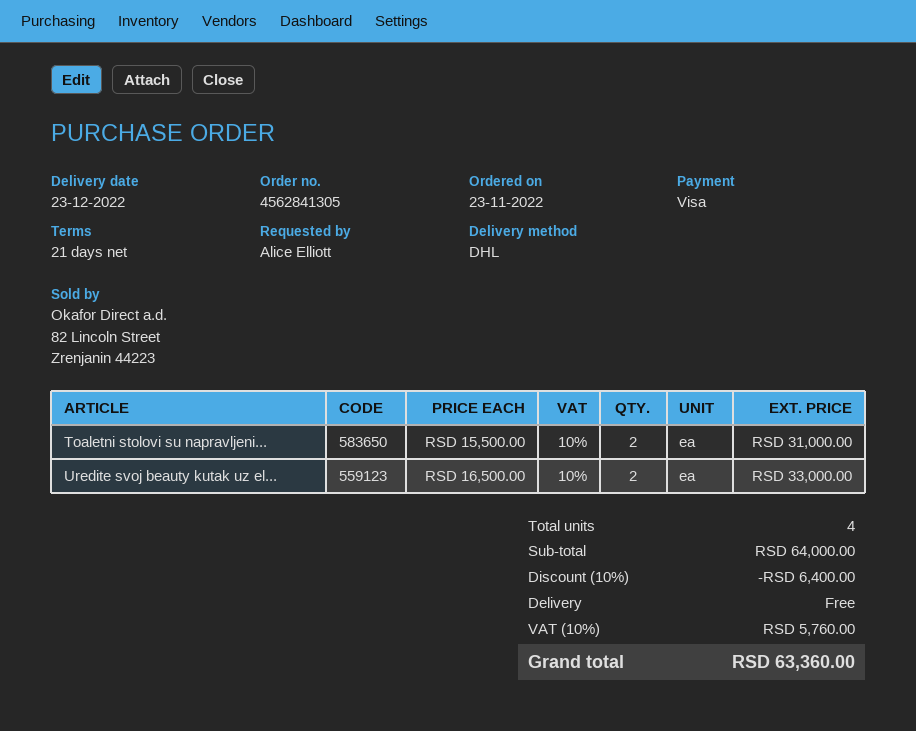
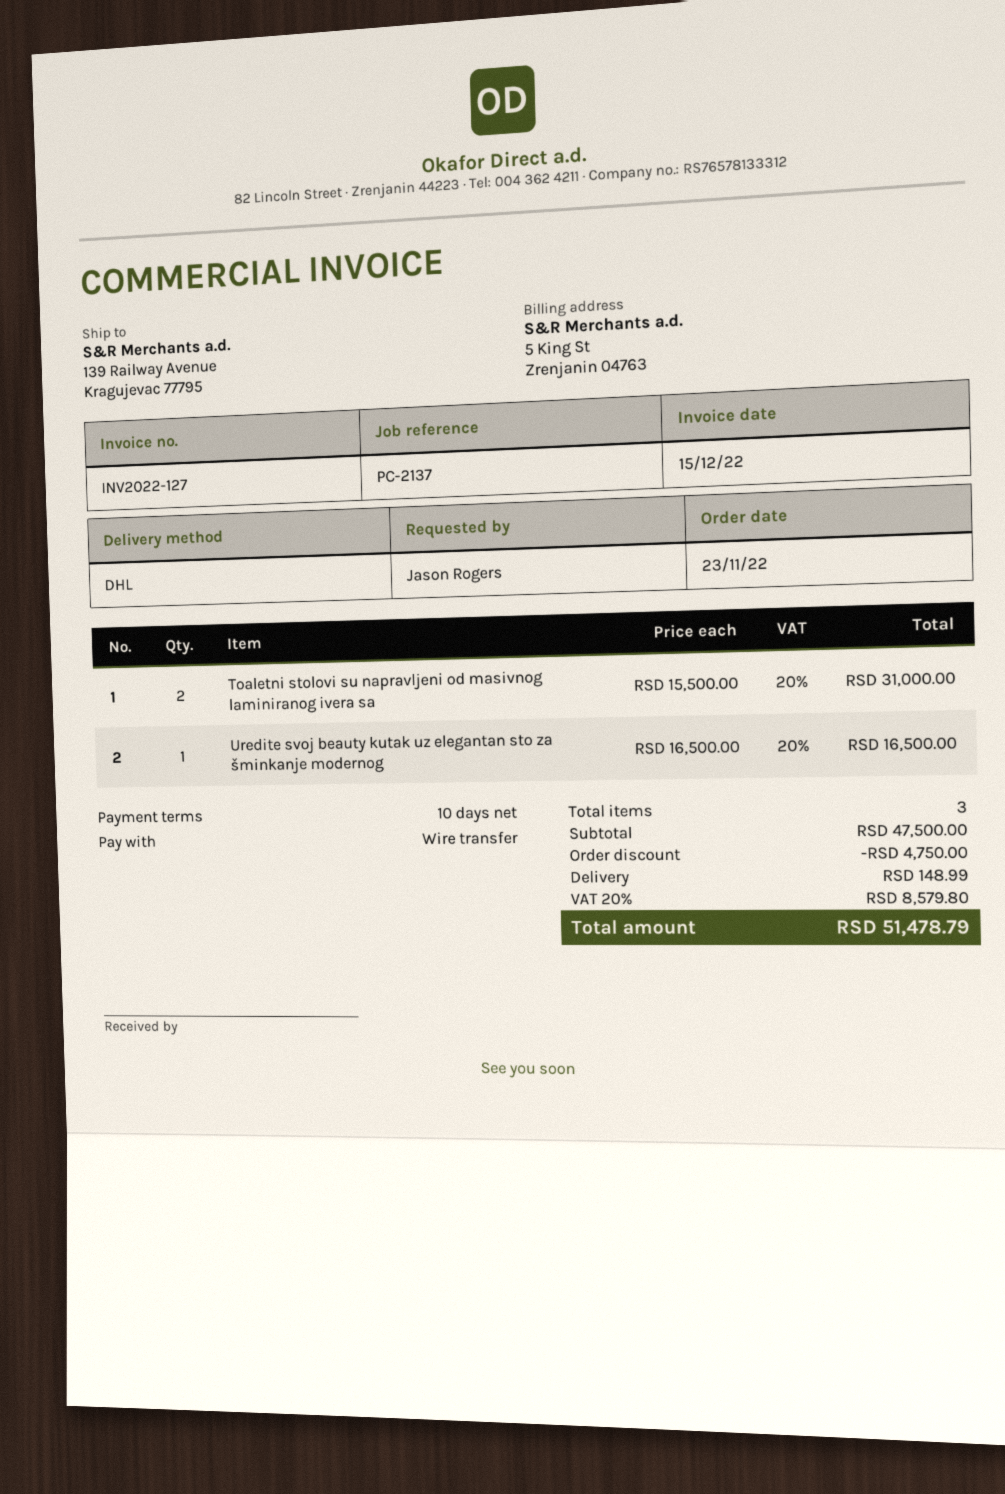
payment terms: 21 days -> 10 days
ordered by: Alice Elliott -> Jason Rogers
payment method: Visa -> bank transfer
Uredite svoj beauty kutak uz el...: 2 x 16500.00 = 33000.00 -> 1 x 16500.00 = 16500.00
total quantity: 4 -> 3
subtotal: 64000.00 -> 47500.00
discount: 6400.00 -> 4750.00
shipping: 0.00 -> 148.99
tax: 10% = 5760.00 -> 20% = 8579.80
total: 63360.00 -> 51478.79

